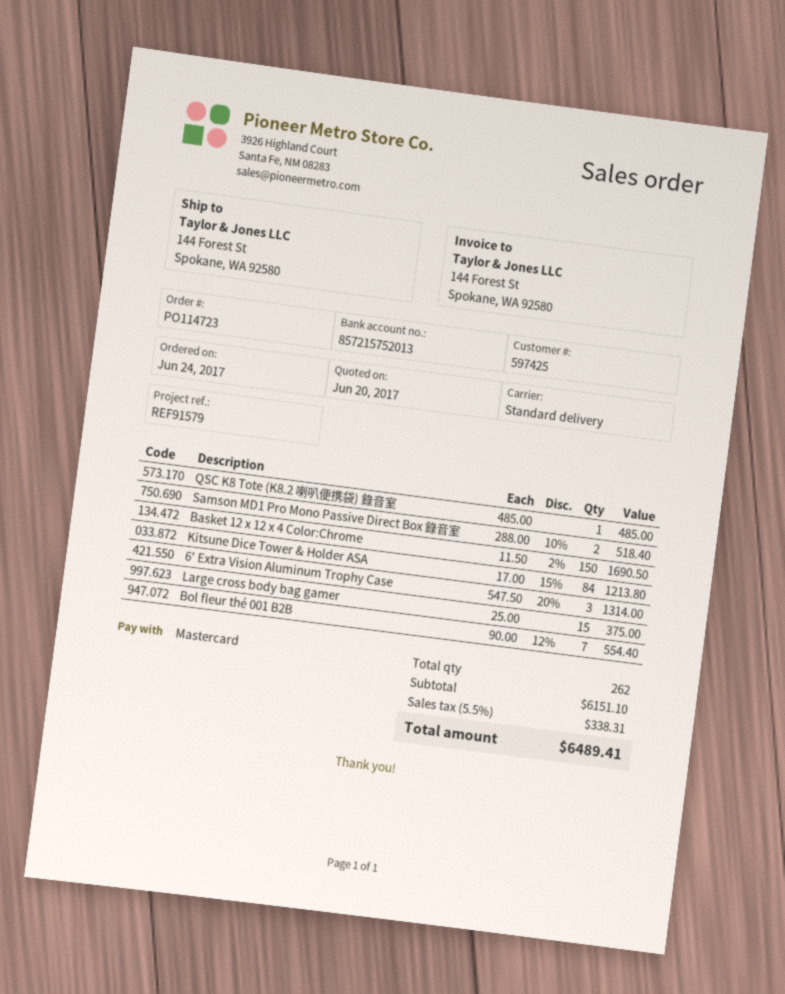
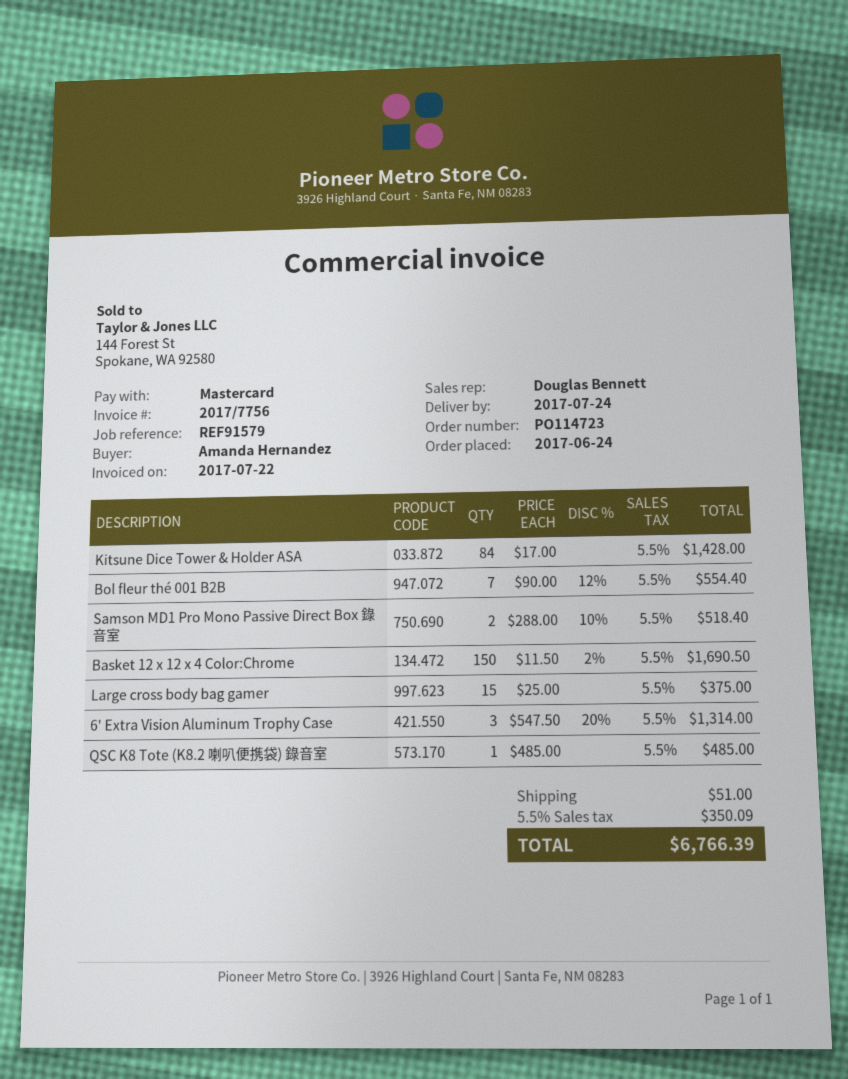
Kitsune Dice Tower & Holder ASA: 84 x 17.00 - 15% = 1213.80 -> 84 x 17.00 = 1428.00
shipping: none -> 51.00
tax: 5.5% = 338.31 -> 5.5% = 350.09
total: 6489.41 -> 6766.39

